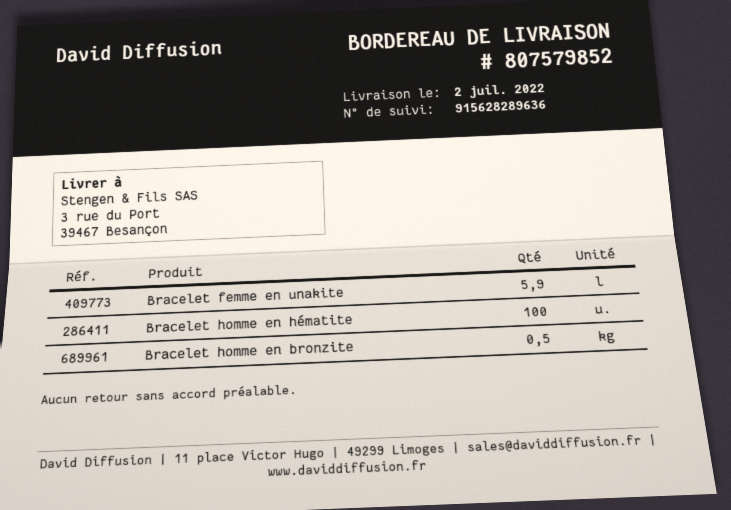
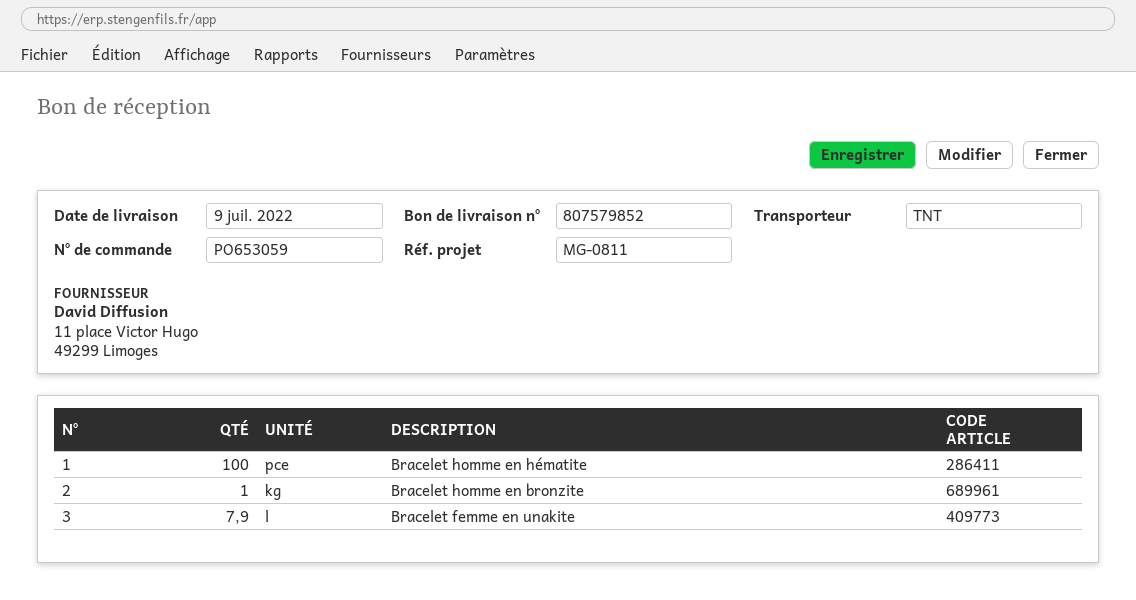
delivery date: 2022-07-02 -> 2022-07-09
Bracelet femme en unakite: 5.9 -> 7.9
Bracelet homme en bronzite: 0.5 -> 1

